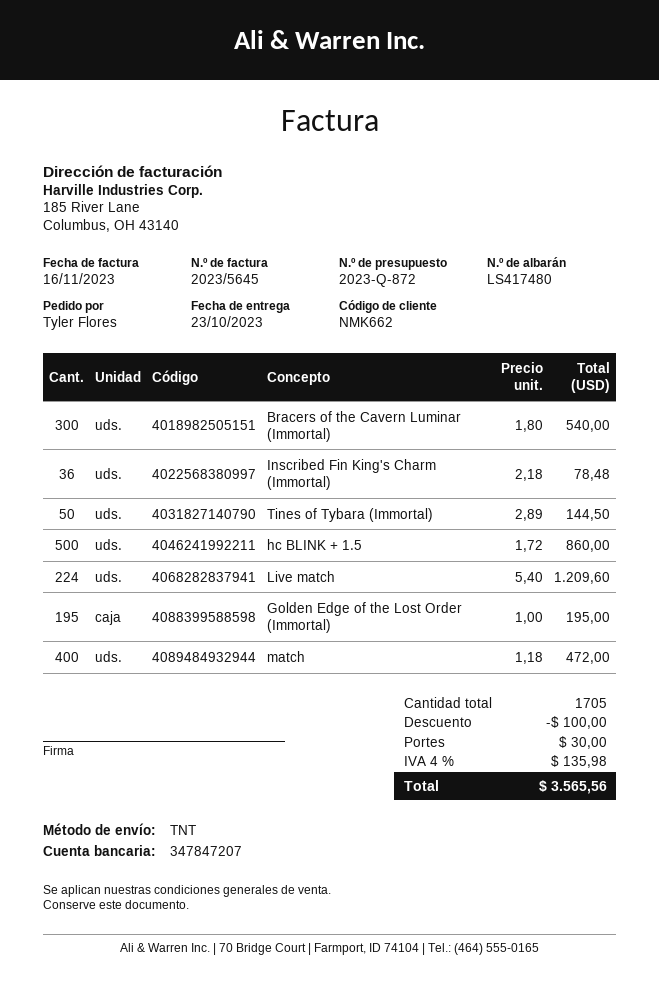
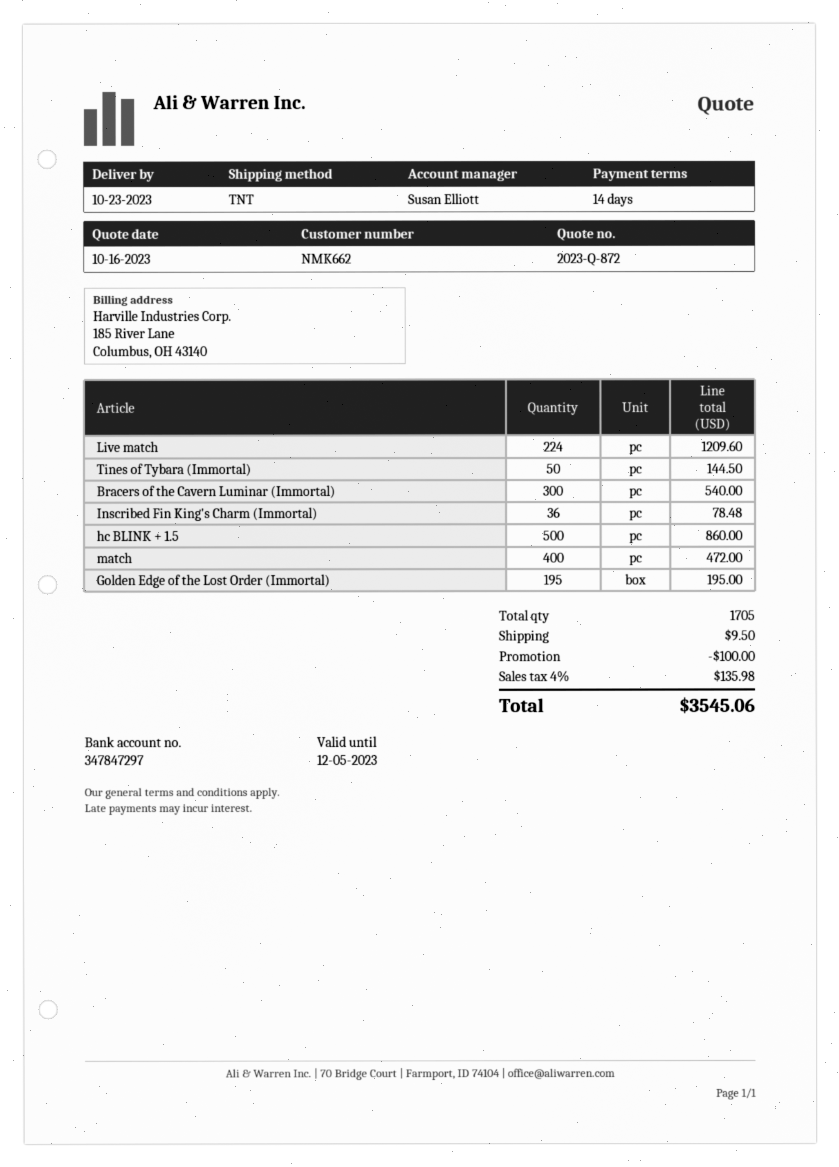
bank account: 347847207 -> 347847297
shipping: 30.00 -> 9.50
total: 3565.56 -> 3545.06

